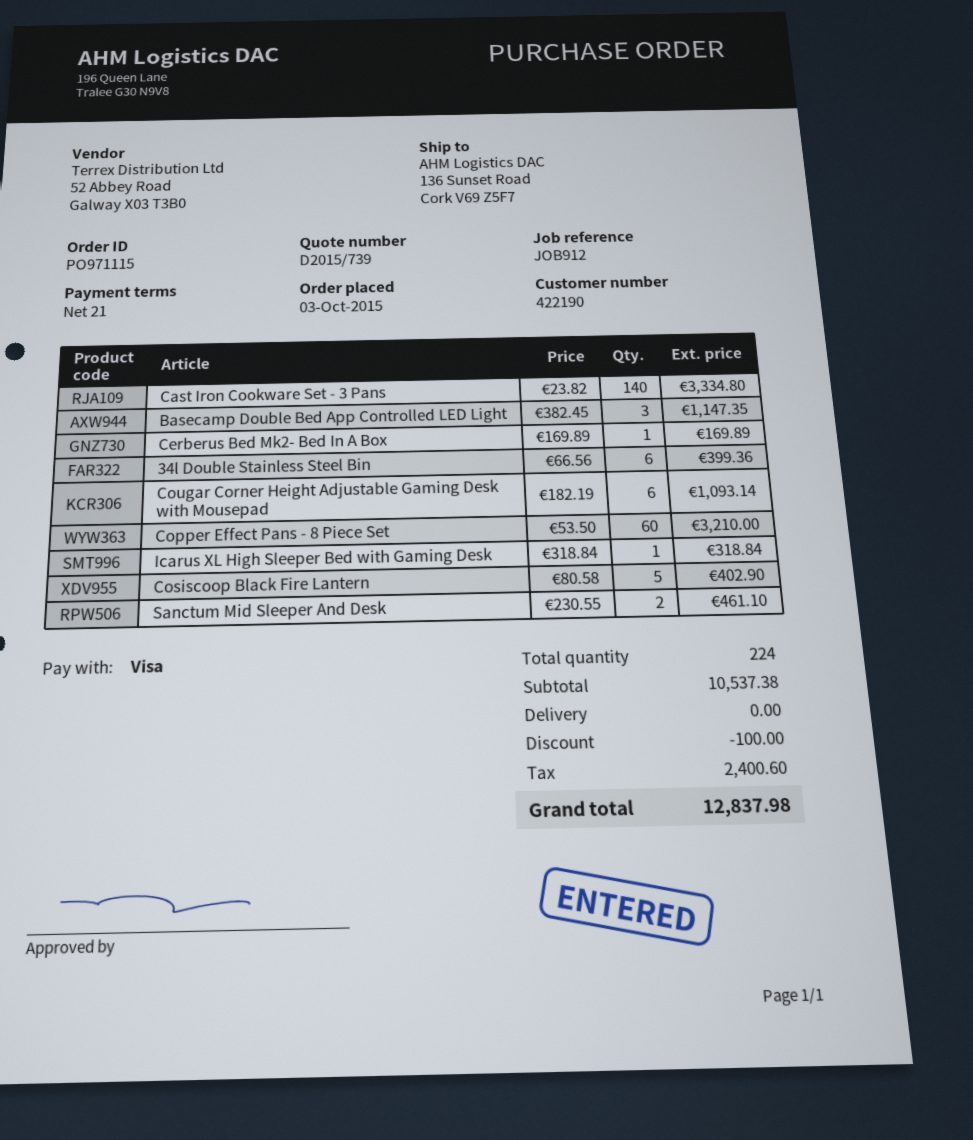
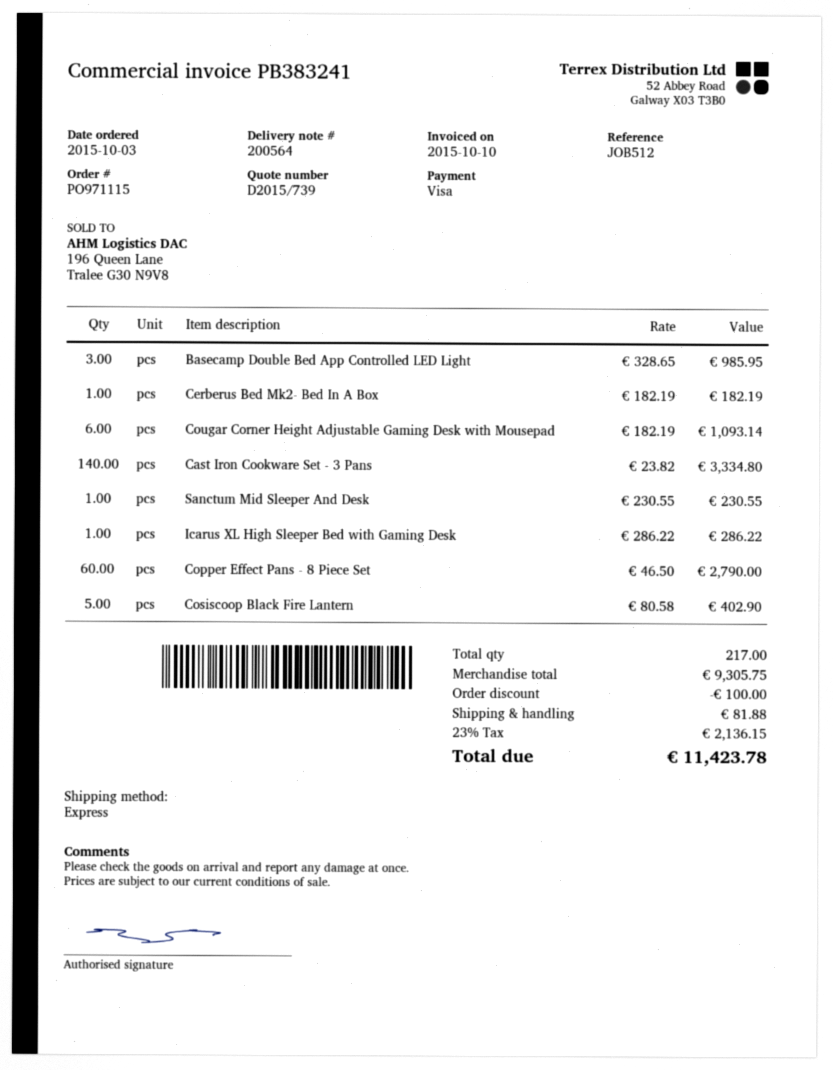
reference: JOB912 -> JOB512
Basecamp Double Bed App Controlled LED Light: 3 x 382.45 = 1147.35 -> 3 x 328.65 = 985.95
Cerberus Bed Mk2- Bed In A Box: 1 x 169.89 = 169.89 -> 1 x 182.19 = 182.19
34l Double Stainless Steel Bin: 6 x 66.56 = 399.36 -> none
Copper Effect Pans - 8 Piece Set: 60 x 53.50 = 3210.00 -> 60 x 46.50 = 2790.00
Icarus XL High Sleeper Bed with Gaming Desk: 1 x 318.84 = 318.84 -> 1 x 286.22 = 286.22
Sanctum Mid Sleeper And Desk: 2 x 230.55 = 461.10 -> 1 x 230.55 = 230.55
total quantity: 224 -> 217
subtotal: 10537.38 -> 9305.75
shipping: 0.00 -> 81.88
tax: 2400.60 -> 2136.15
total: 12837.98 -> 11423.78

